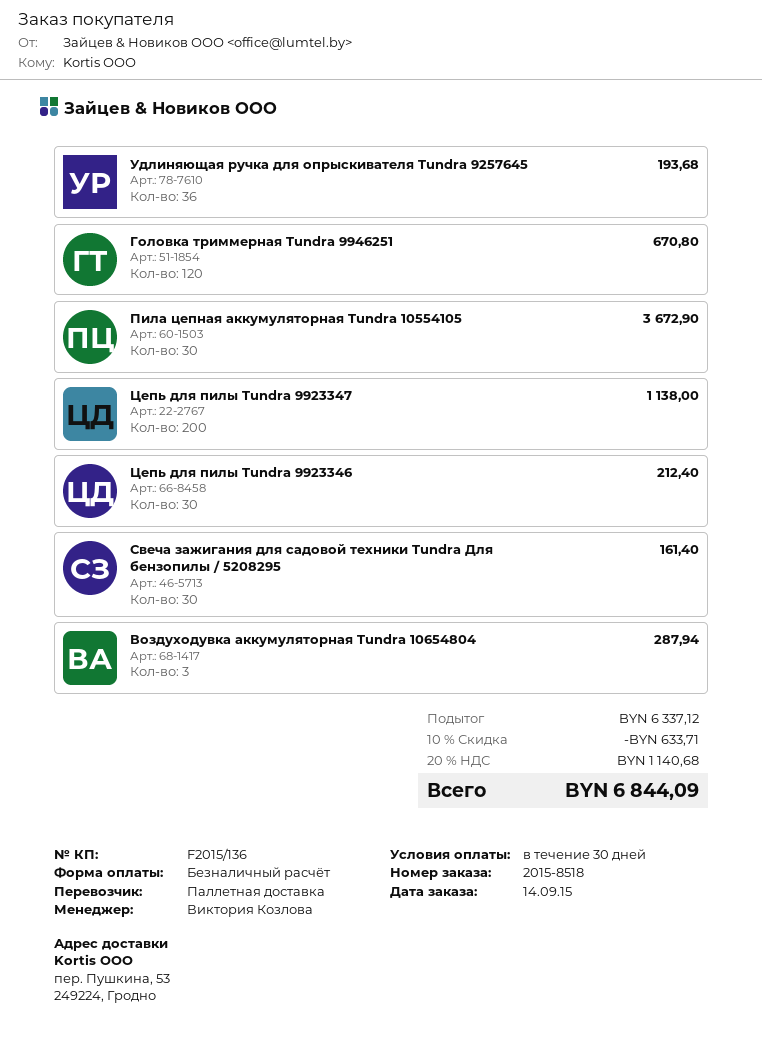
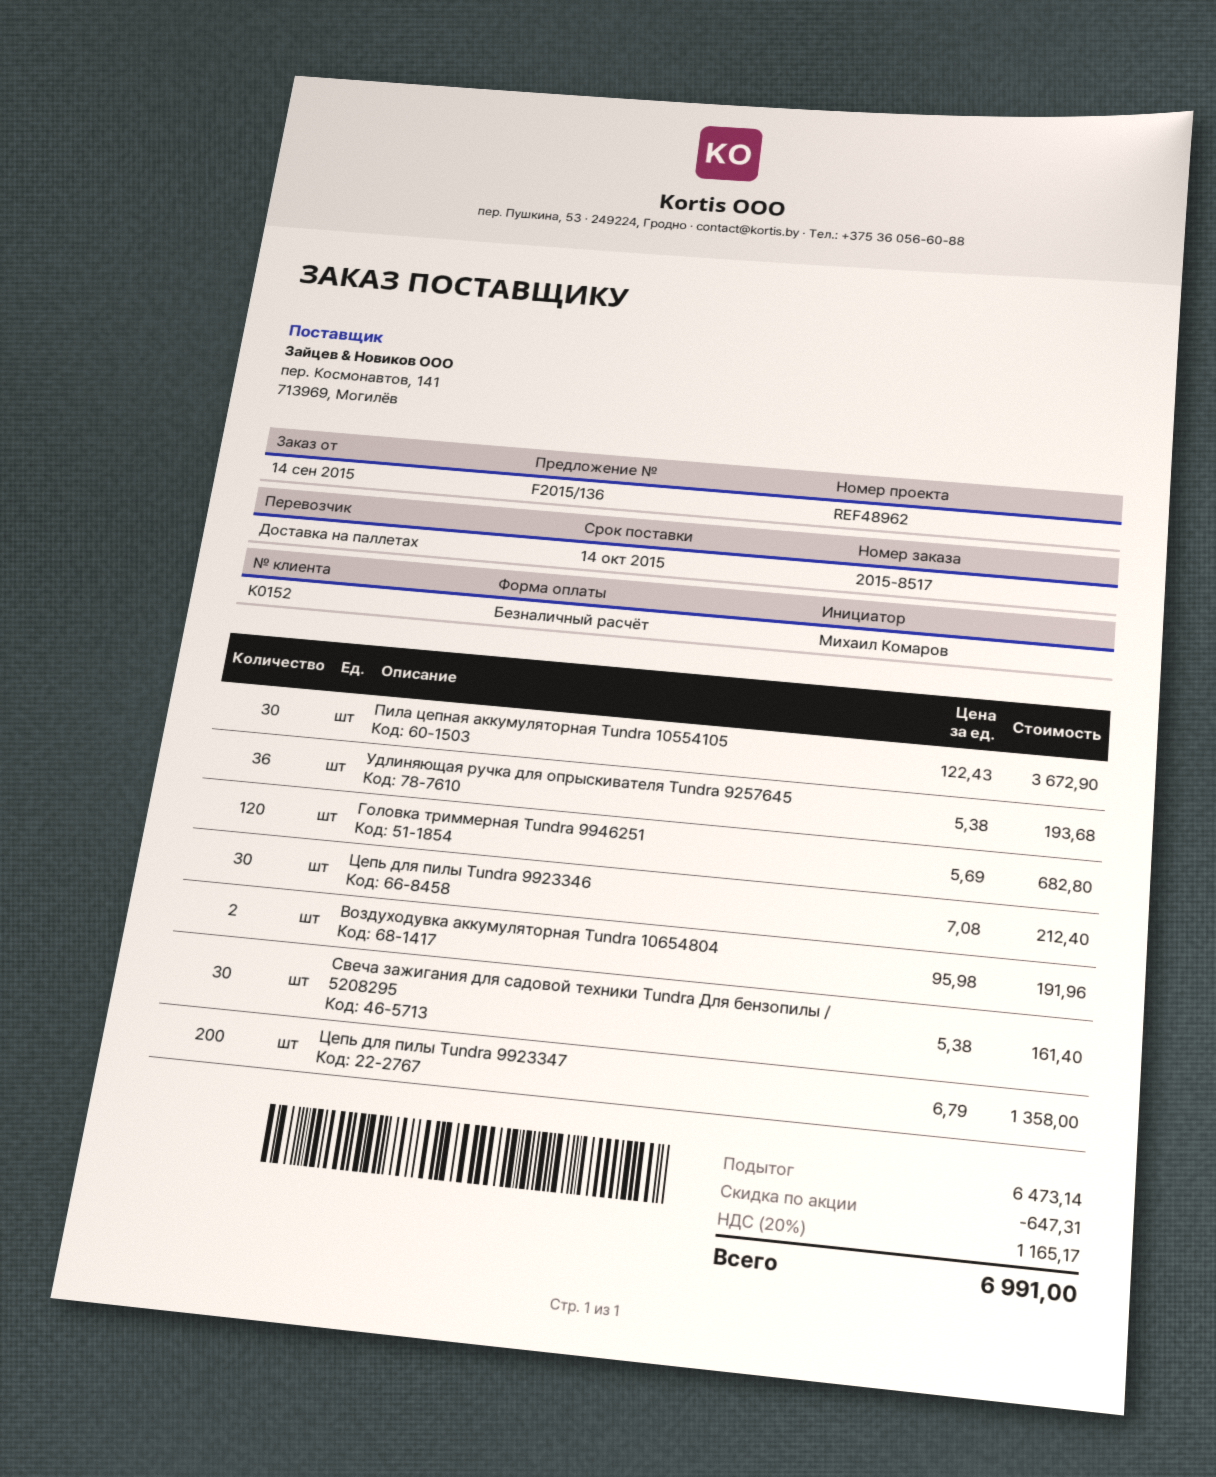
order number: 2015-8518 -> 2015-8517
Головка триммерная Tundra 9946251: 120 for 670.80 -> 120 for 682.80
Цепь для пилы Tundra 9923347: 200 for 1138.00 -> 200 for 1358.00
Воздуходувка аккумуляторная Tundra 10654804: 3 for 287.94 -> 2 for 191.96
subtotal: 6337.12 -> 6473.14
discount: 633.71 -> 647.31
tax: 20% = 1140.68 -> 20% = 1165.17
total: 6844.09 -> 6991.00

